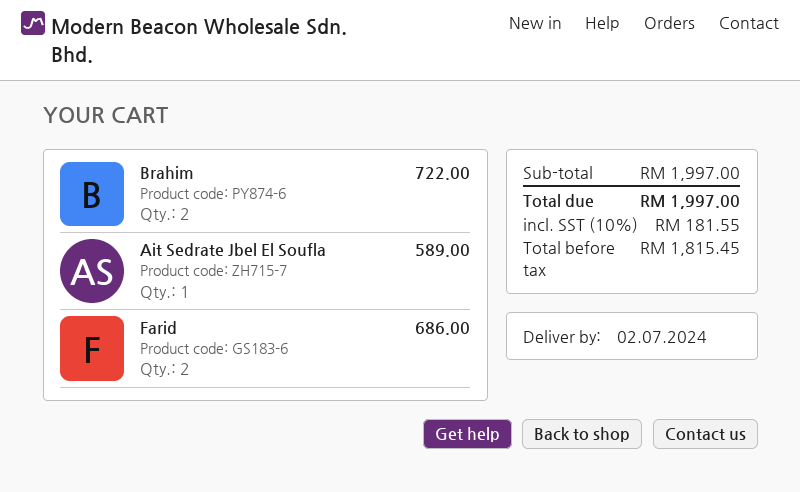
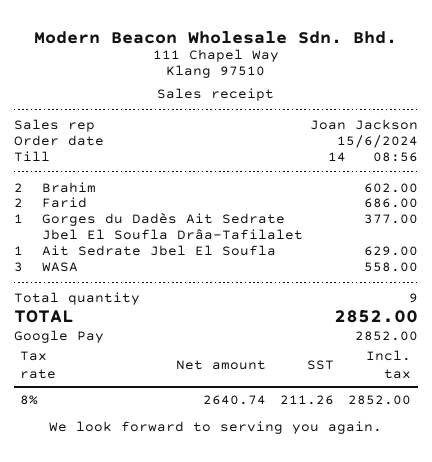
Brahim: 2 for 722.00 -> 2 for 602.00
Ait Sedrate Jbel El Soufla: 1 for 589.00 -> 1 for 629.00
Gorges du Dadès Ait Sedrate Jbel El Soufla Drâa-Tafilalet: none -> 1 for 377.00
WASA: none -> 3 for 558.00
net: 1815.45 -> 2640.74
tax: 10% = 181.55 -> 8% = 211.26
total: 1997.00 -> 2852.00

